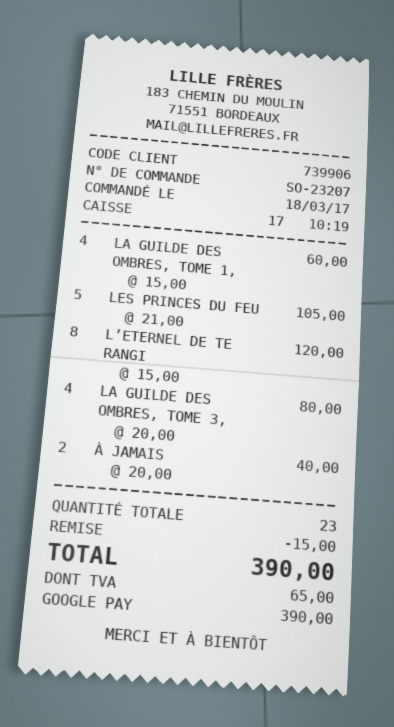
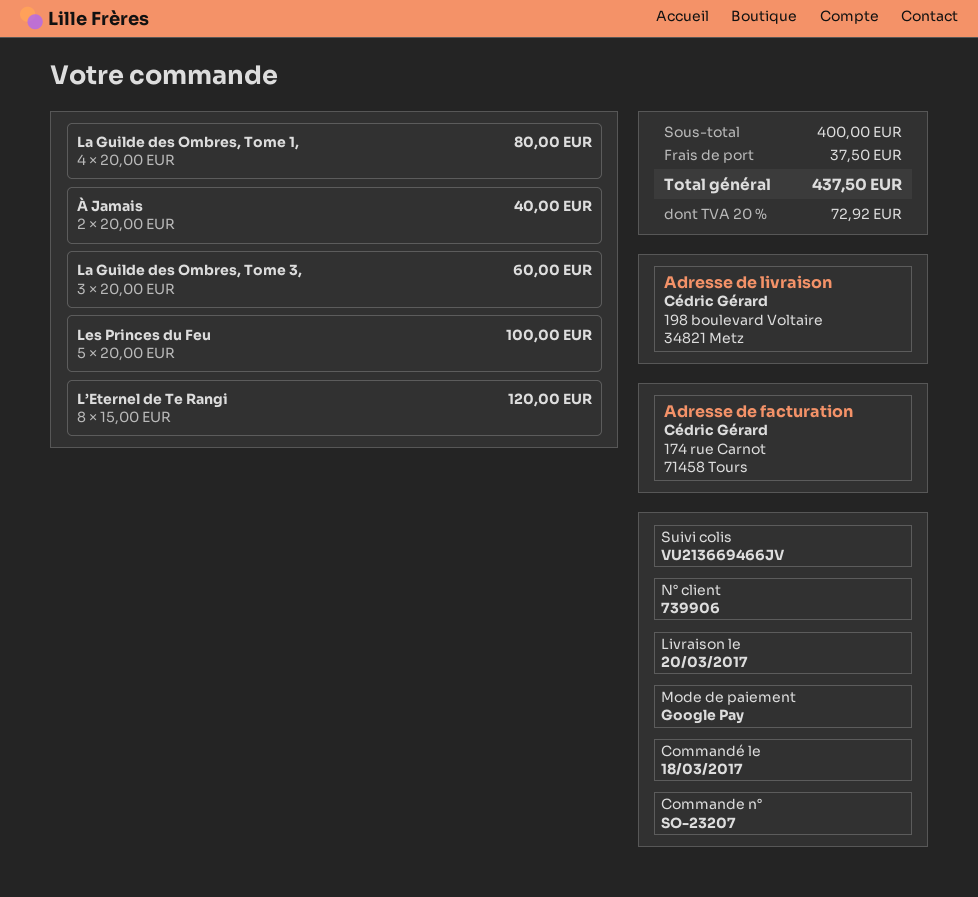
LA GUILDE DES OMBRES, TOME 1,: 4 x 15.00 = 60.00 -> 4 x 20.00 = 80.00
LES PRINCES DU FEU: 5 x 21.00 = 105.00 -> 5 x 20.00 = 100.00
LA GUILDE DES OMBRES, TOME 3,: 4 x 20.00 = 80.00 -> 3 x 20.00 = 60.00
discount: 15.00 -> none
shipping: none -> 37.50
tax: 65.00 -> 72.92
total: 390.00 -> 437.50

